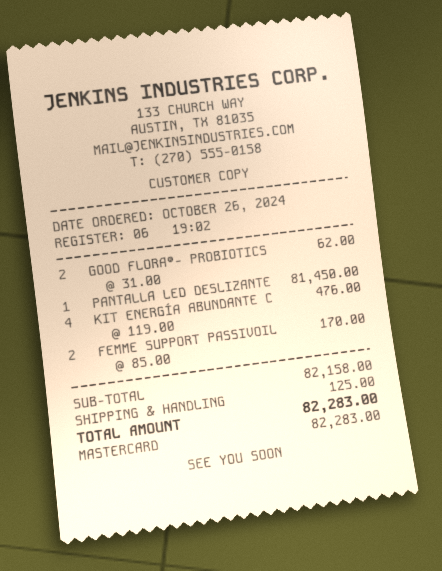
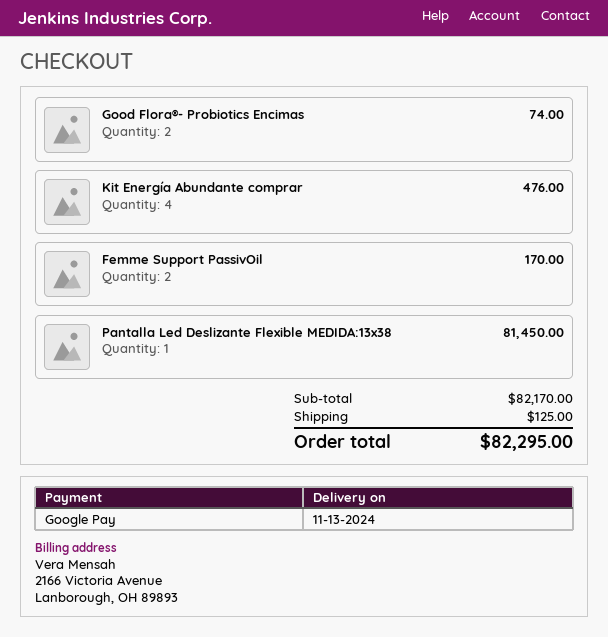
payment method: Mastercard -> Google Pay
GOOD FLORA®- PROBIOTICS: 2 for 62.00 -> 2 for 74.00
subtotal: 82158.00 -> 82170.00
total: 82283.00 -> 82295.00

